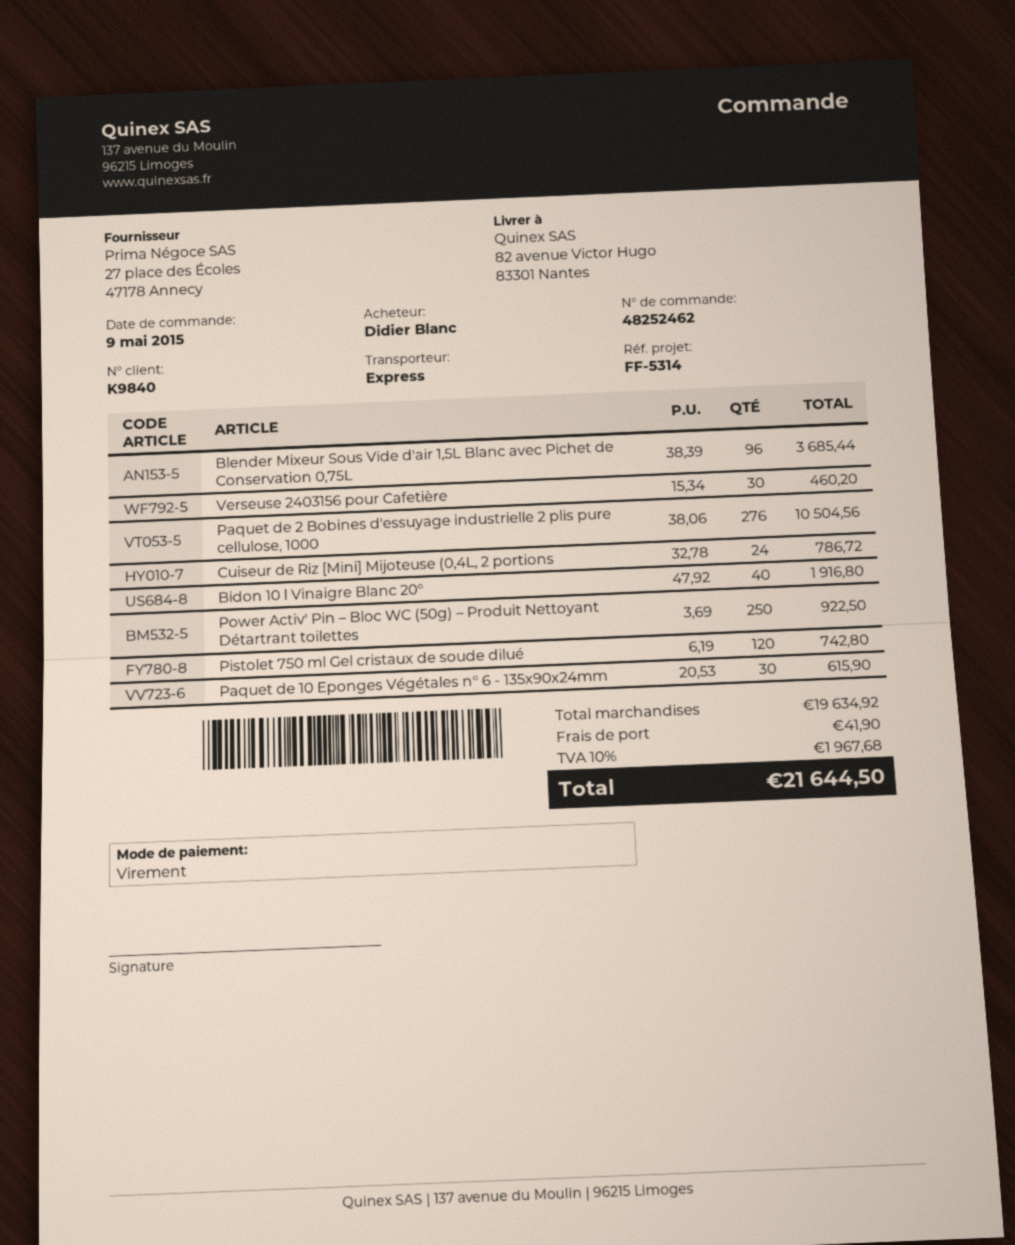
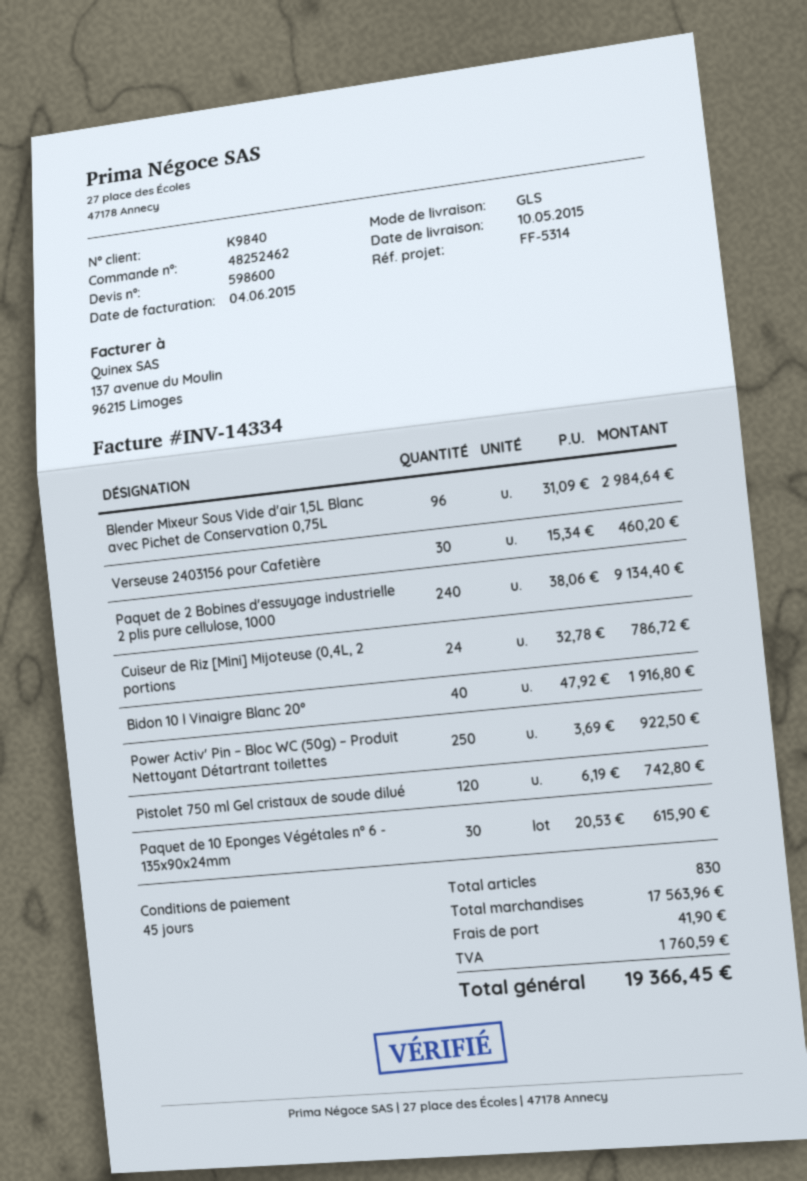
shipping method: express -> GLS
Blender Mixeur Sous Vide d'air 1,5L Blanc avec Pichet de Conservation 0,75L: 96 x 38.39 = 3685.44 -> 96 x 31.09 = 2984.64
Paquet de 2 Bobines d'essuyage industrielle 2 plis pure cellulose, 1000: 276 x 38.06 = 10504.56 -> 240 x 38.06 = 9134.40
subtotal: 19634.92 -> 17563.96
tax: 1967.68 -> 1760.59
total: 21644.50 -> 19366.45

